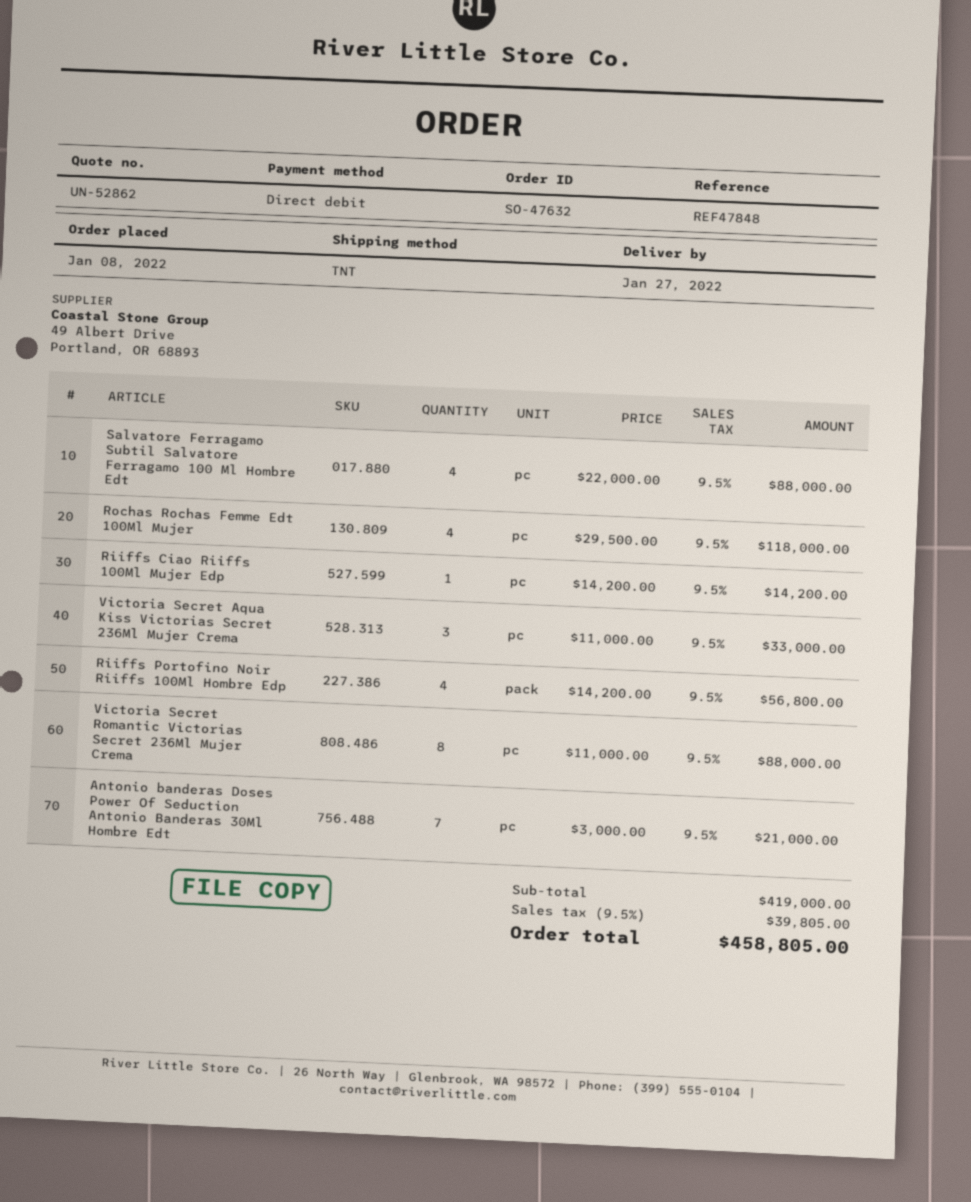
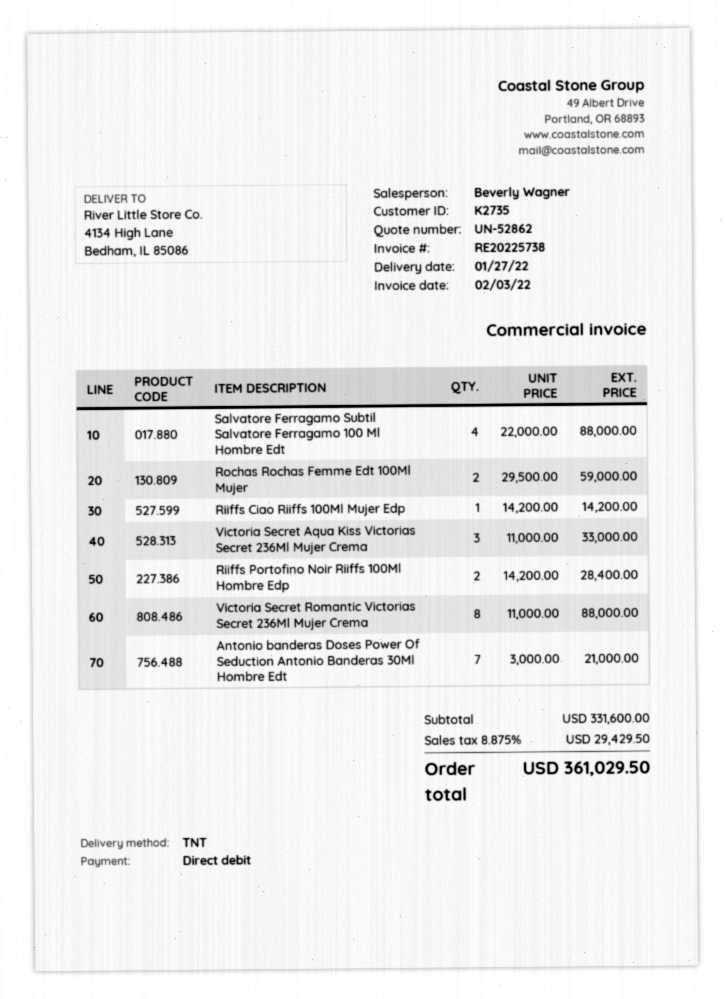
Rochas Rochas Femme Edt 100Ml Mujer: 4 x 29500.00 = 118000.00 -> 2 x 29500.00 = 59000.00
Riiffs Portofino Noir Riiffs 100Ml Hombre Edp: 4 x 14200.00 = 56800.00 -> 2 x 14200.00 = 28400.00
subtotal: 419000.00 -> 331600.00
tax: 9.5% = 39805.00 -> 8.875% = 29429.50
total: 458805.00 -> 361029.50

